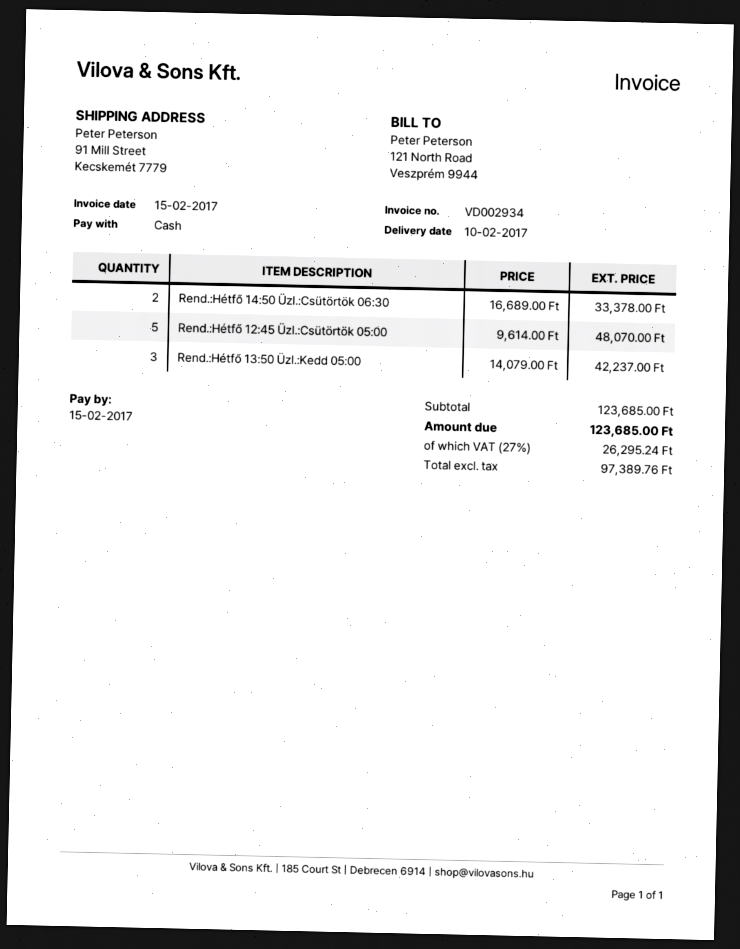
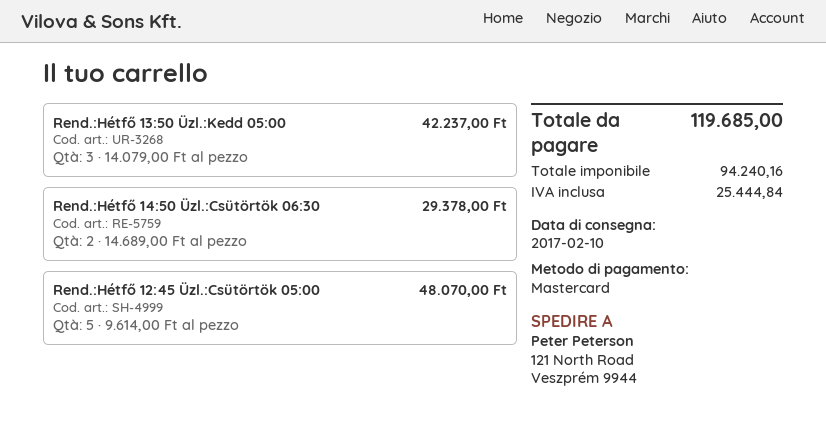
payment method: cash -> Mastercard
ship to: 91 Mill Street, Kecskemét 7779 -> 121 North Road, Veszprém 9944
Rend.:Hétfő 14:50 Üzl.:Csütörtök 06:30: 2 x 16689.00 = 33378.00 -> 2 x 14689.00 = 29378.00
net: 97389.76 -> 94240.16
tax: 26295.24 -> 25444.84
total: 123685.00 -> 119685.00

